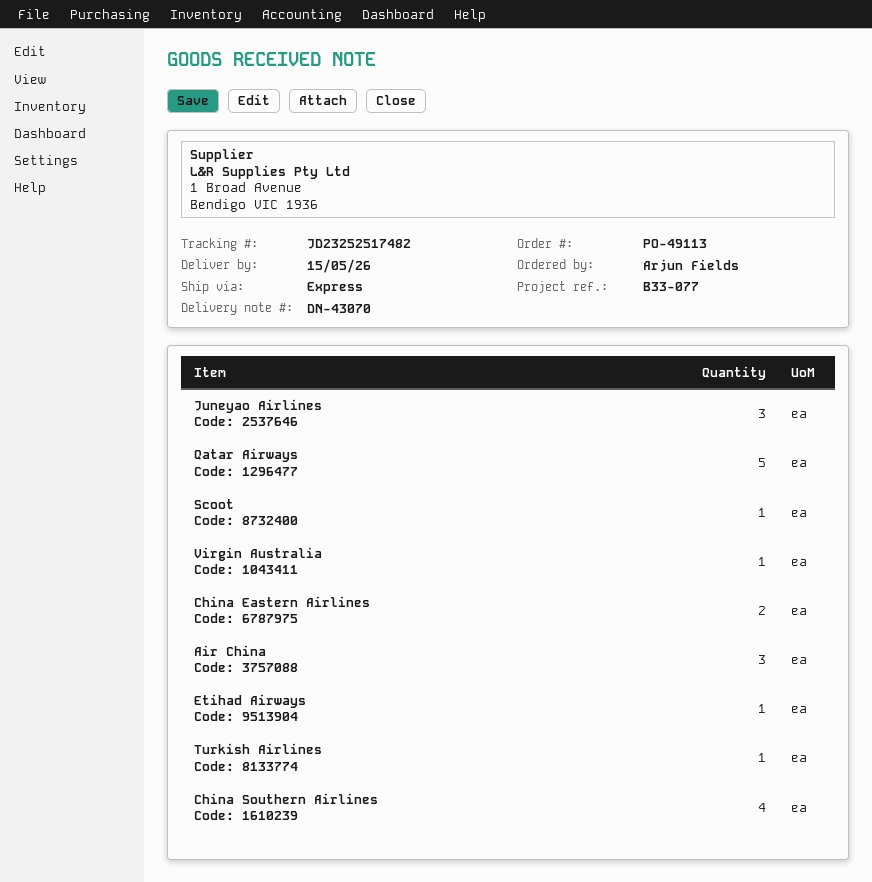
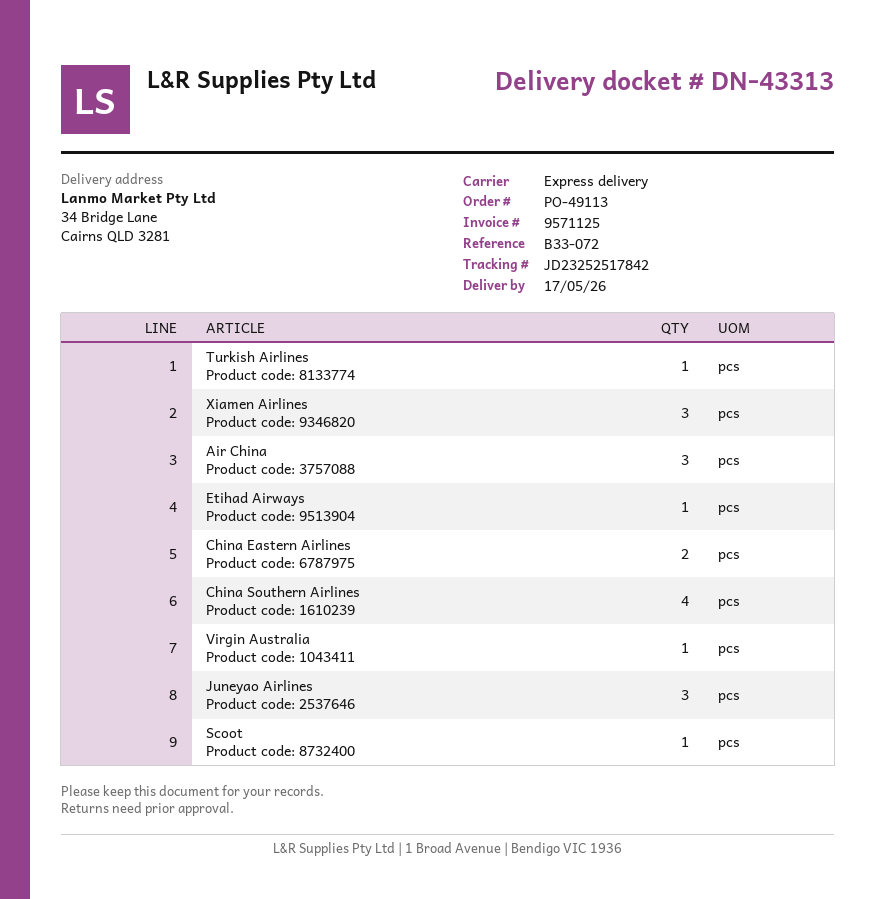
delivery note number: DN-43070 -> DN-43313
delivery date: 2026-05-15 -> 2026-05-17
reference: B33-077 -> B33-072
tracking number: JD23252517482 -> JD23252517842
Qatar Airways: 5 -> none
Xiamen Airlines: none -> 3

